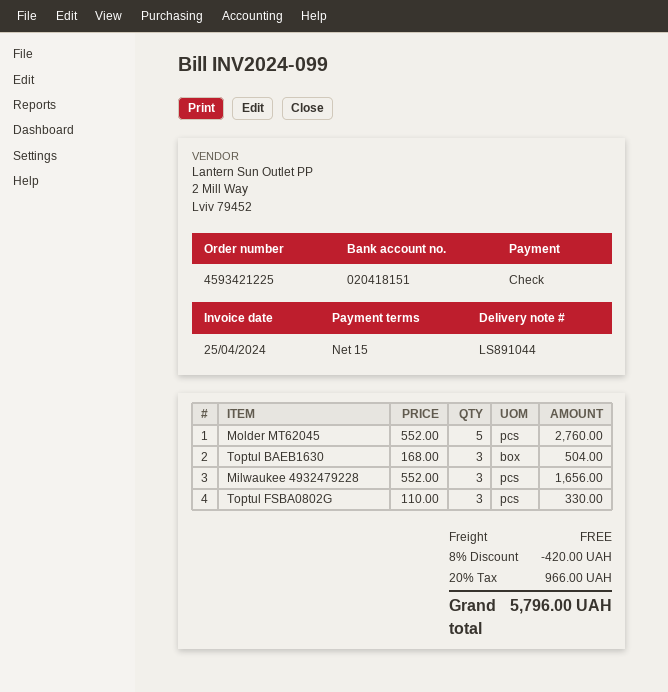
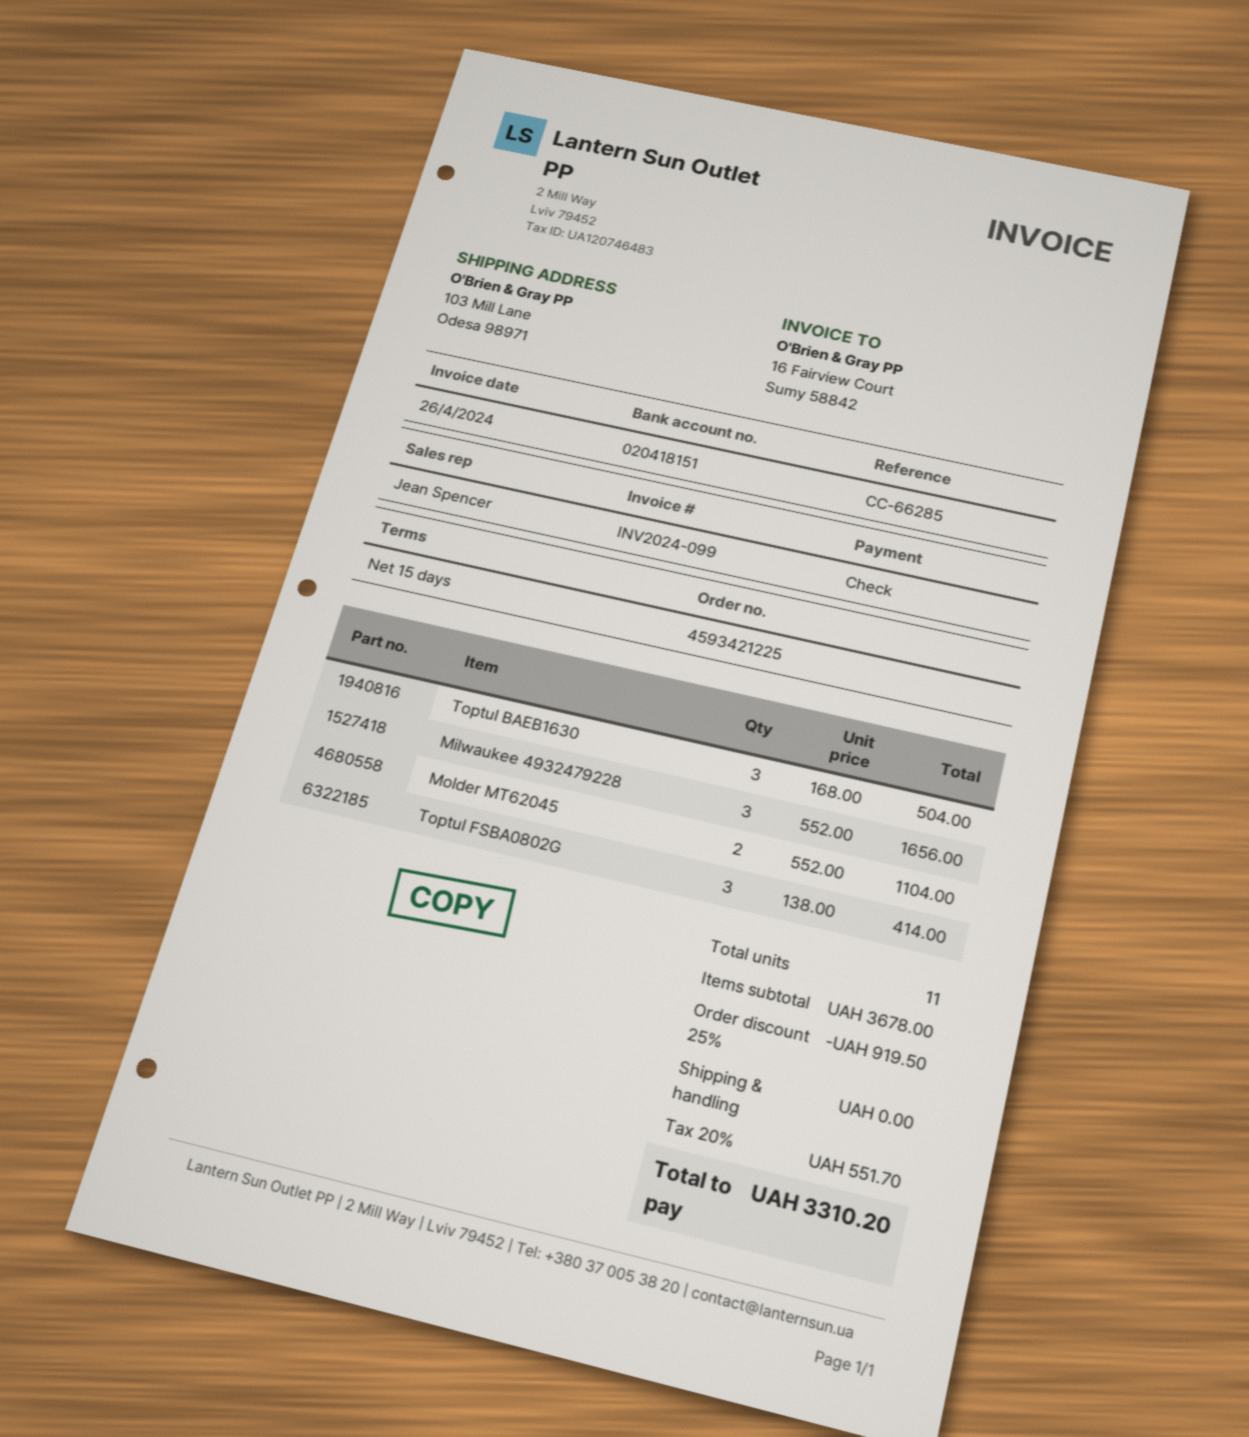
invoice date: 2024-04-25 -> 2024-04-26
Molder MT62045: 5 x 552.00 = 2760.00 -> 2 x 552.00 = 1104.00
Toptul FSBA0802G: 3 x 110.00 = 330.00 -> 3 x 138.00 = 414.00
discount: 8% = 420.00 -> 25% = 919.50
tax: 20% = 966.00 -> 20% = 551.70
total: 5796.00 -> 3310.20

